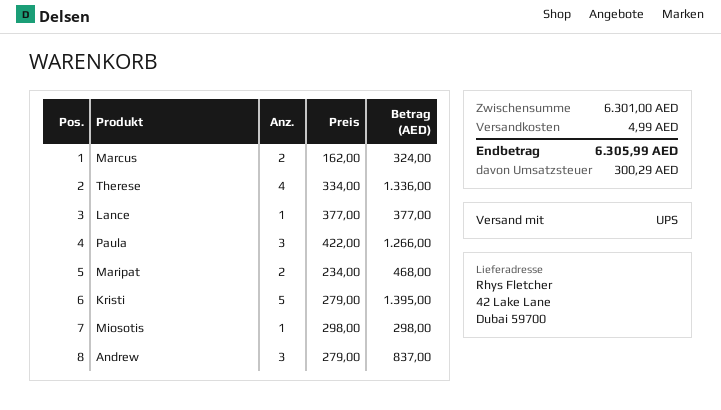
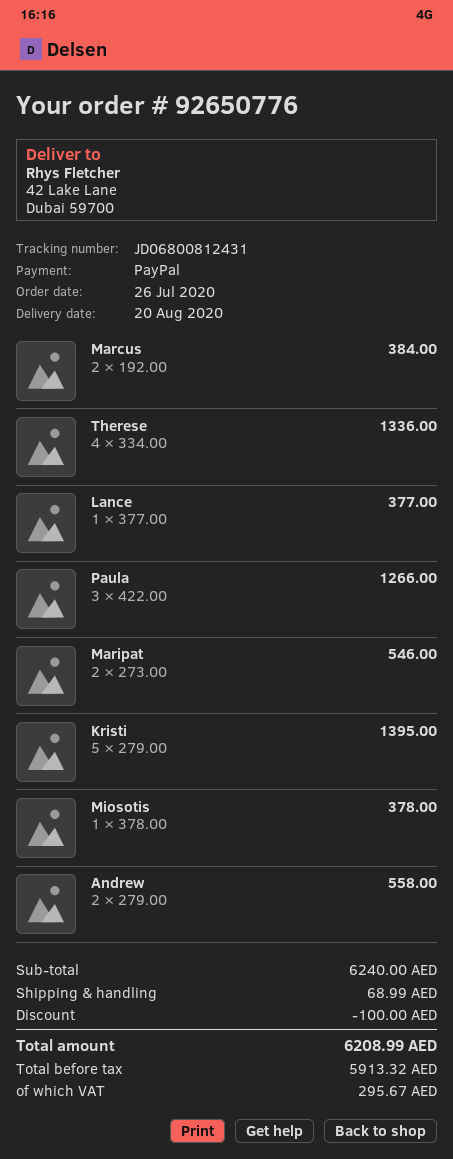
Marcus: 2 x 162.00 = 324.00 -> 2 x 192.00 = 384.00
Maripat: 2 x 234.00 = 468.00 -> 2 x 273.00 = 546.00
Miosotis: 1 x 298.00 = 298.00 -> 1 x 378.00 = 378.00
Andrew: 3 x 279.00 = 837.00 -> 2 x 279.00 = 558.00
subtotal: 6301.00 -> 6240.00
discount: none -> 100.00
shipping: 4.99 -> 68.99
tax: 300.29 -> 295.67
total: 6305.99 -> 6208.99

